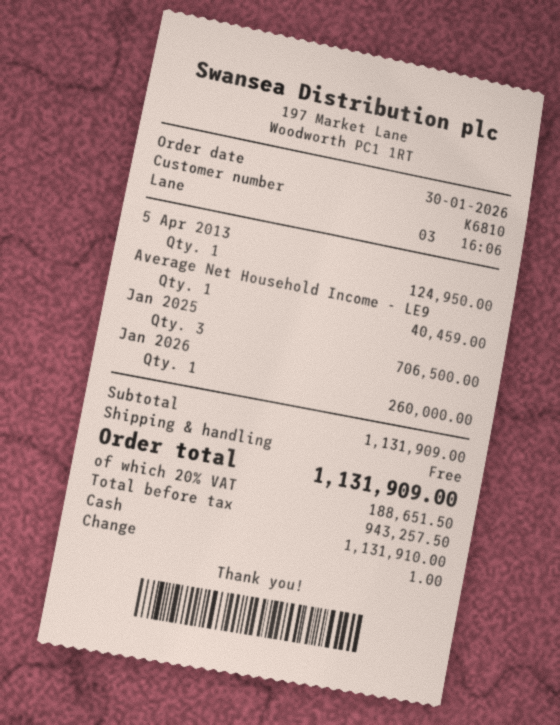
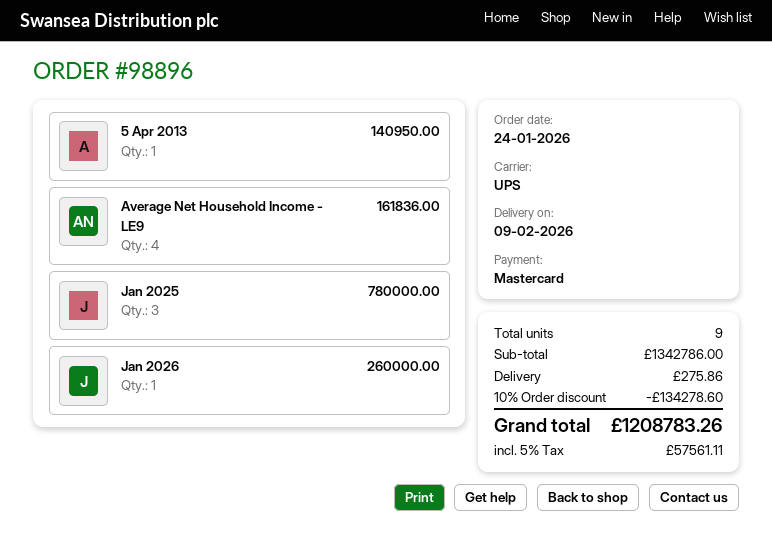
order date: 2026-01-30 -> 2026-01-24
payment method: cash -> Mastercard
5 Apr 2013: 1 for 124950.00 -> 1 for 140950.00
Average Net Household Income - LE9: 1 for 40459.00 -> 4 for 161836.00
Jan 2025: 3 for 706500.00 -> 3 for 780000.00
subtotal: 1131909.00 -> 1342786.00
discount: none -> 10% = 134278.60
shipping: 0.00 -> 275.86
tax: 20% = 188651.50 -> 5% = 57561.11
total: 1131909.00 -> 1208783.26

